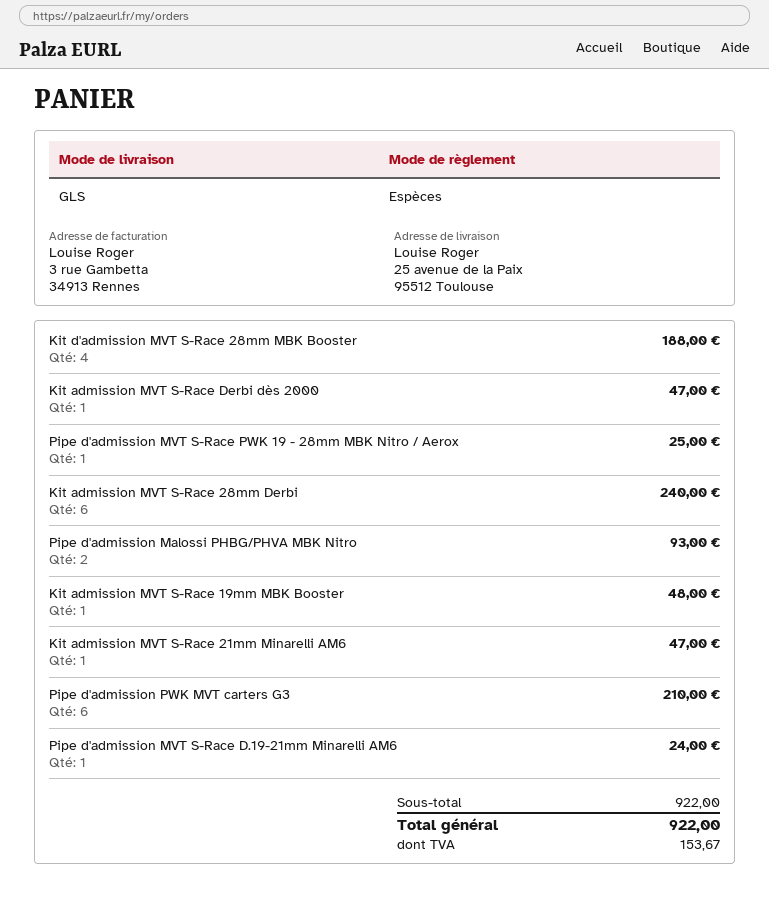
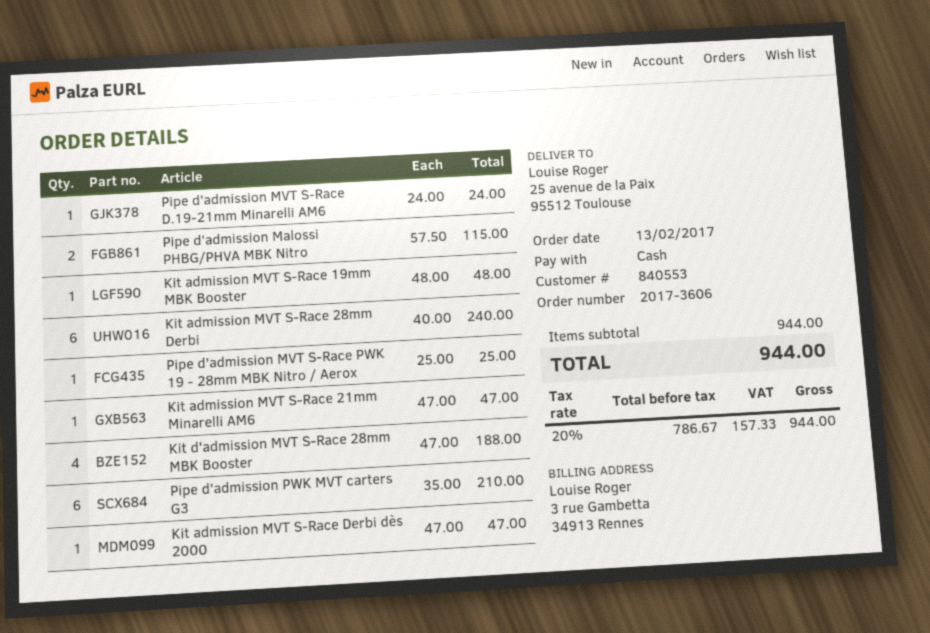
Pipe d'admission Malossi PHBG/PHVA MBK Nitro: 2 for 93.00 -> 2 for 115.00
subtotal: 922.00 -> 944.00
tax: 153.67 -> 157.33
total: 922.00 -> 944.00

